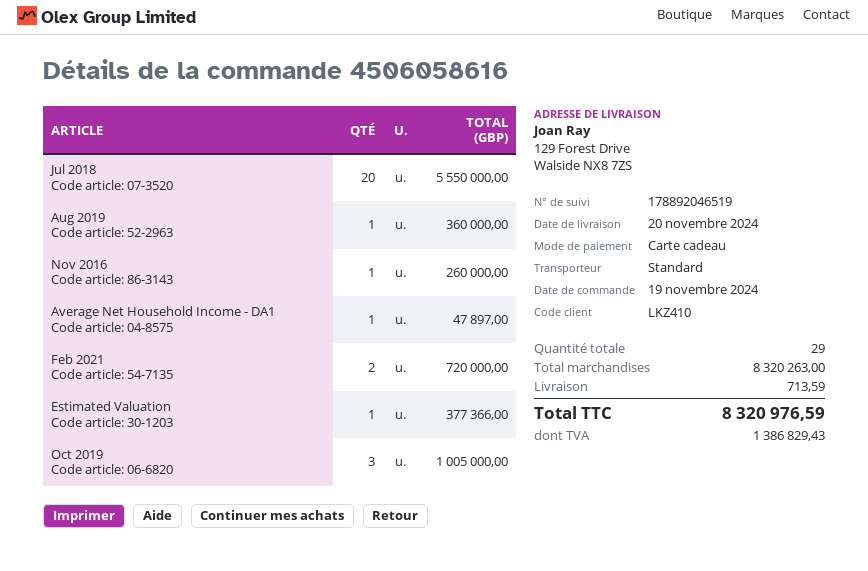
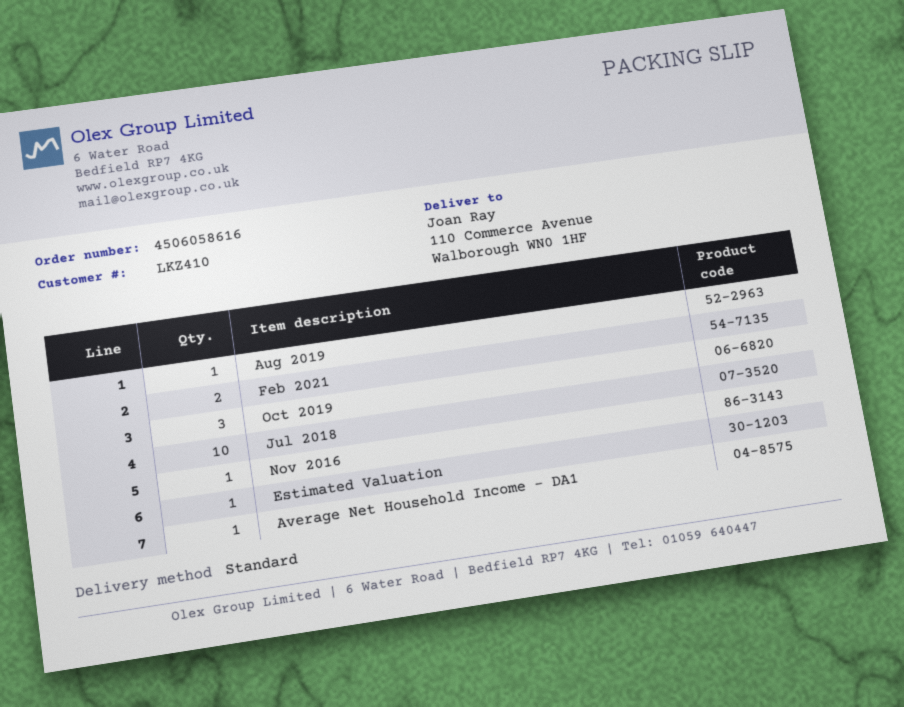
ship to: 129 Forest Drive, Walside NX8 7ZS -> 110 Commerce Avenue, Walborough WN0 1HF
Jul 2018: 20 -> 10

